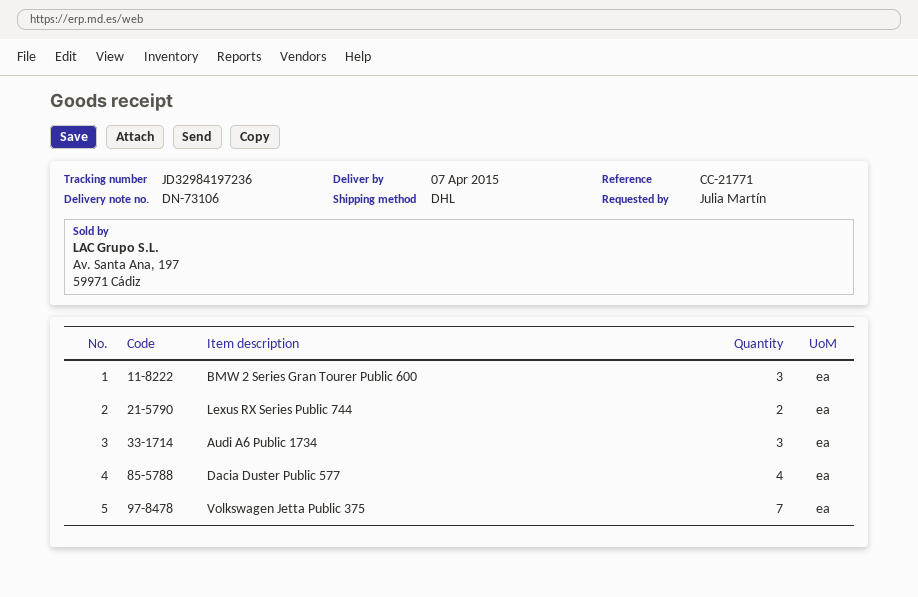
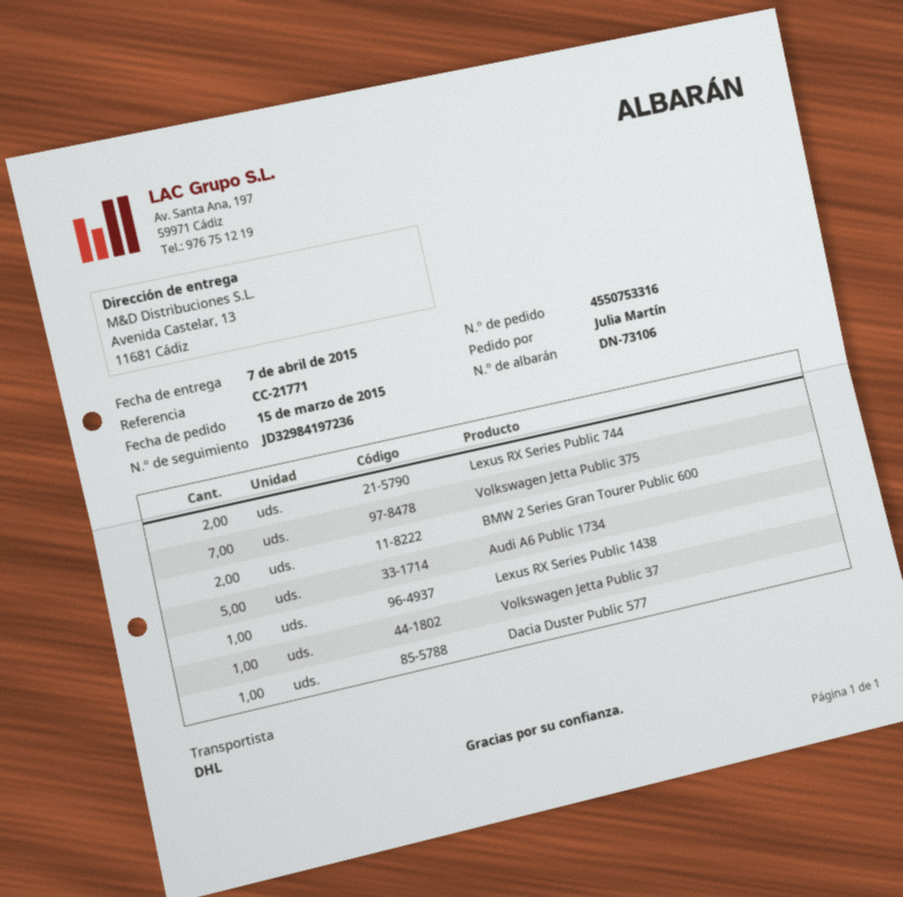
BMW 2 Series Gran Tourer Public 600: 3 -> 2
Audi A6 Public 1734: 3 -> 5
Dacia Duster Public 577: 4 -> 1
Lexus RX Series Public 1438: none -> 1
Volkswagen Jetta Public 37: none -> 1

